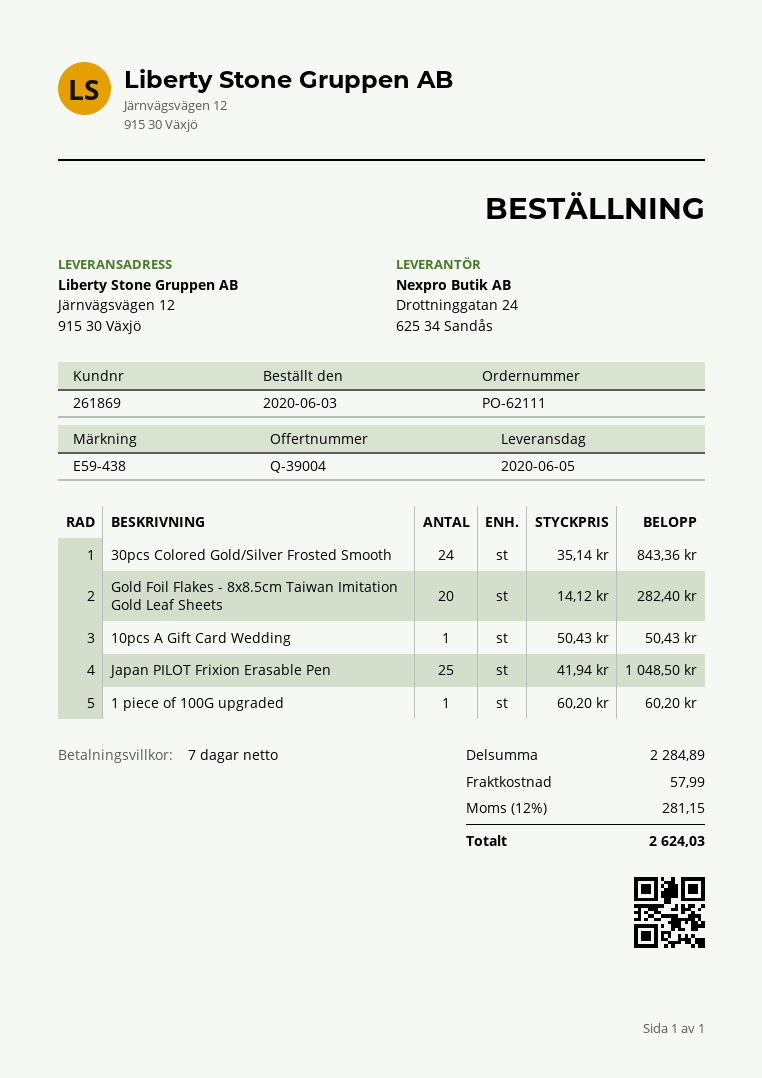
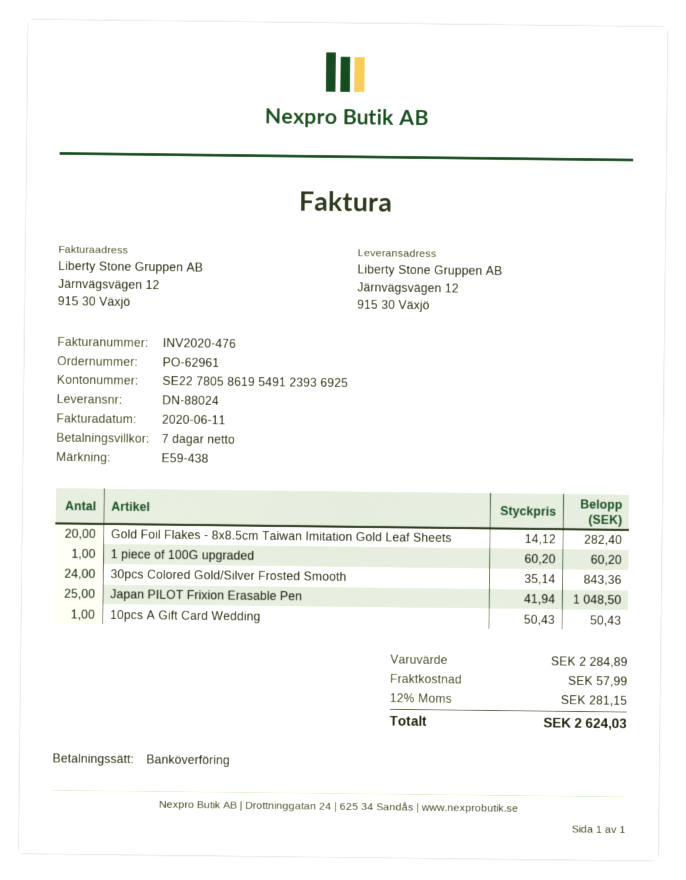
order number: PO-62111 -> PO-62961

